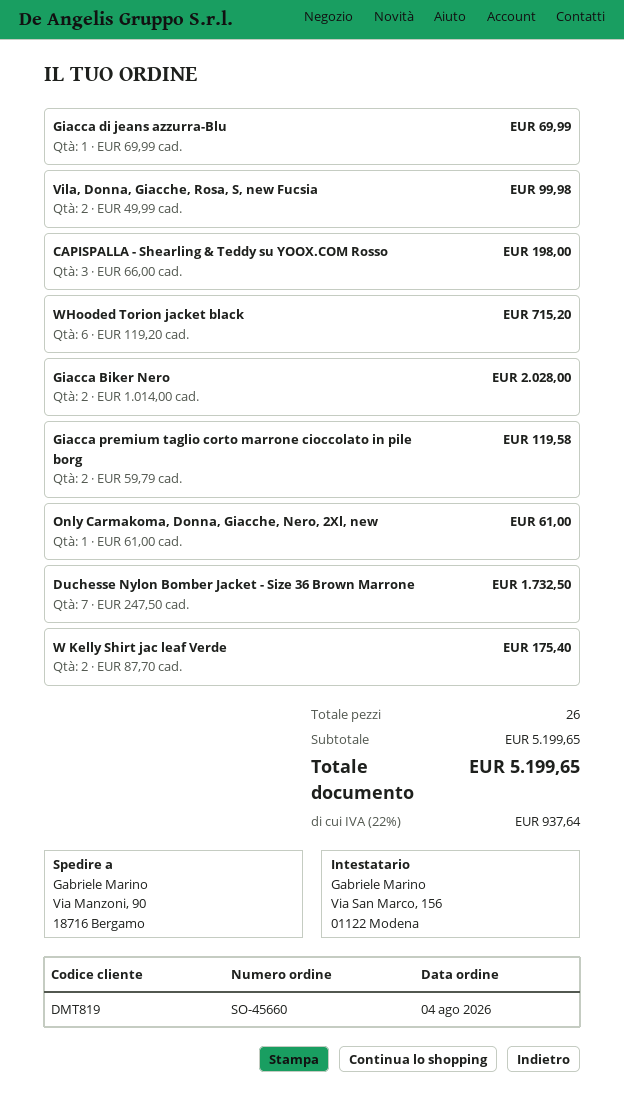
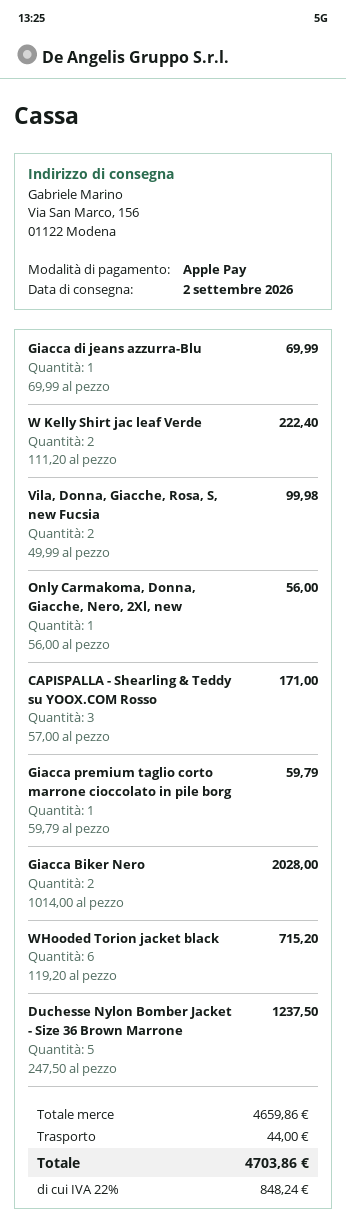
ship to: Via Manzoni, 90, 18716 Bergamo -> Via San Marco, 156, 01122 Modena
CAPISPALLA - Shearling & Teddy su YOOX.COM Rosso: 3 x 66.00 = 198.00 -> 3 x 57.00 = 171.00
Giacca premium taglio corto marrone cioccolato in pile borg: 2 x 59.79 = 119.58 -> 1 x 59.79 = 59.79
Only Carmakoma, Donna, Giacche, Nero, 2Xl, new: 1 x 61.00 = 61.00 -> 1 x 56.00 = 56.00
Duchesse Nylon Bomber Jacket - Size 36 Brown Marrone: 7 x 247.50 = 1732.50 -> 5 x 247.50 = 1237.50
W Kelly Shirt jac leaf Verde: 2 x 87.70 = 175.40 -> 2 x 111.20 = 222.40
subtotal: 5199.65 -> 4659.86
shipping: none -> 44.00
tax: 22% = 937.64 -> 22% = 848.24
total: 5199.65 -> 4703.86

